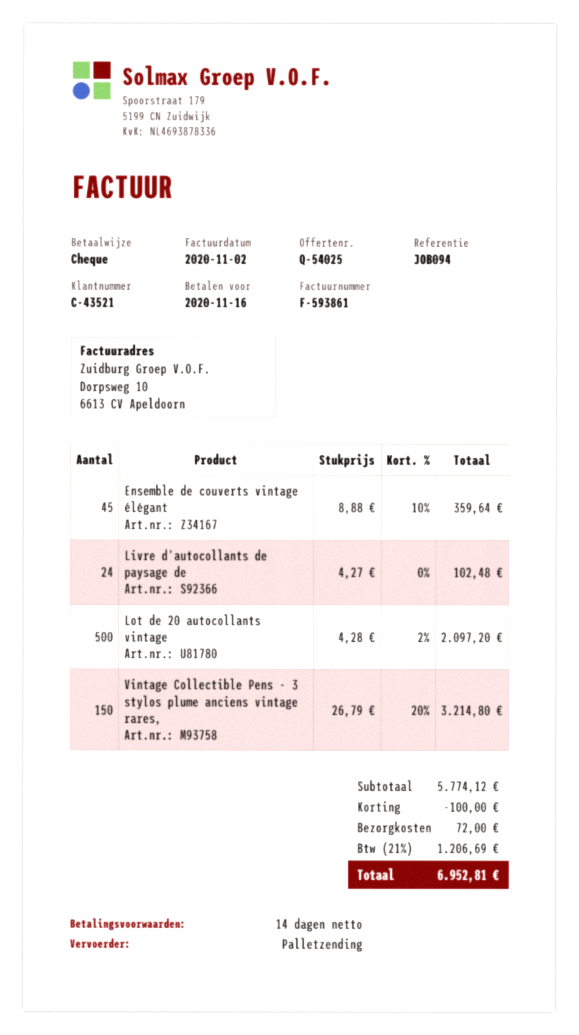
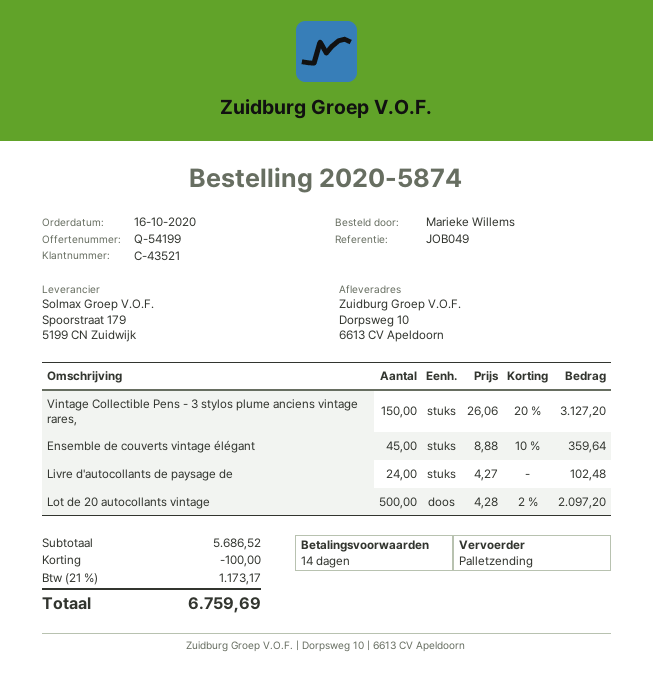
quote number: Q-54025 -> Q-54199
reference: JOB094 -> JOB049
Vintage Collectible Pens - 3 stylos plume anciens vintage rares,: 150 x 26.79 - 20% = 3214.80 -> 150 x 26.06 - 20% = 3127.20
subtotal: 5774.12 -> 5686.52
shipping: 72.00 -> none
tax: 21% = 1206.69 -> 21% = 1173.17
total: 6952.81 -> 6759.69

